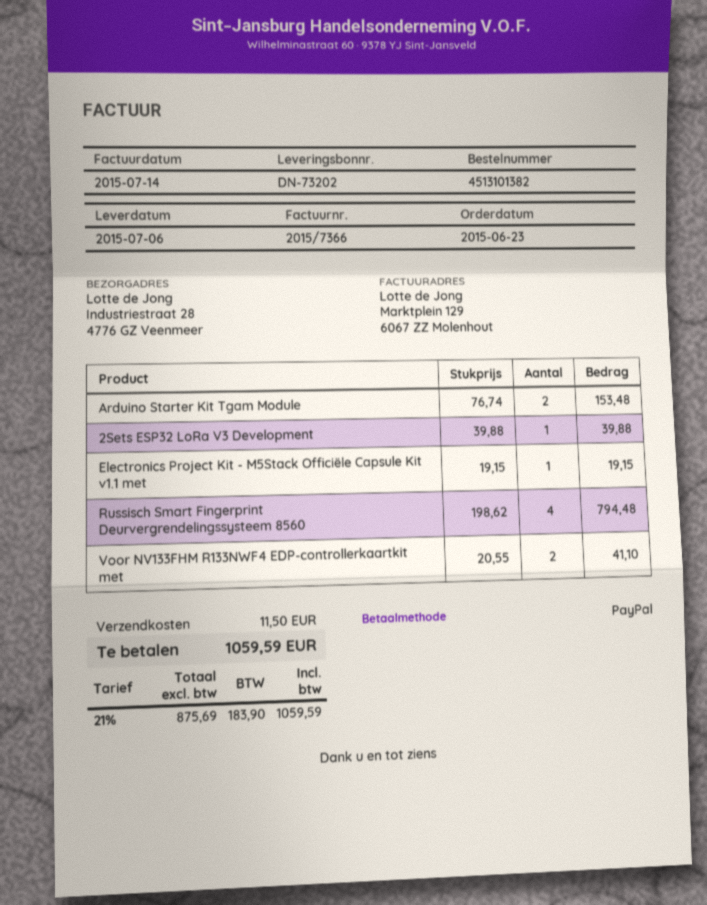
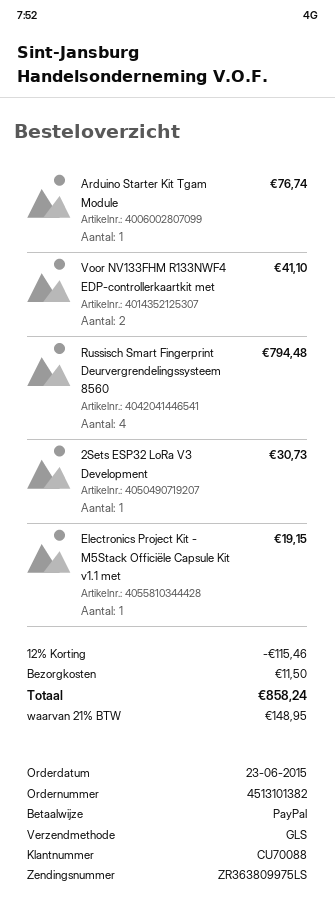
Arduino Starter Kit Tgam Module: 2 for 153.48 -> 1 for 76.74
2Sets ESP32 LoRa V3 Development: 1 for 39.88 -> 1 for 30.73
discount: none -> 12% = 115.46
tax: 21% = 183.90 -> 21% = 148.95
total: 1059.59 -> 858.24

